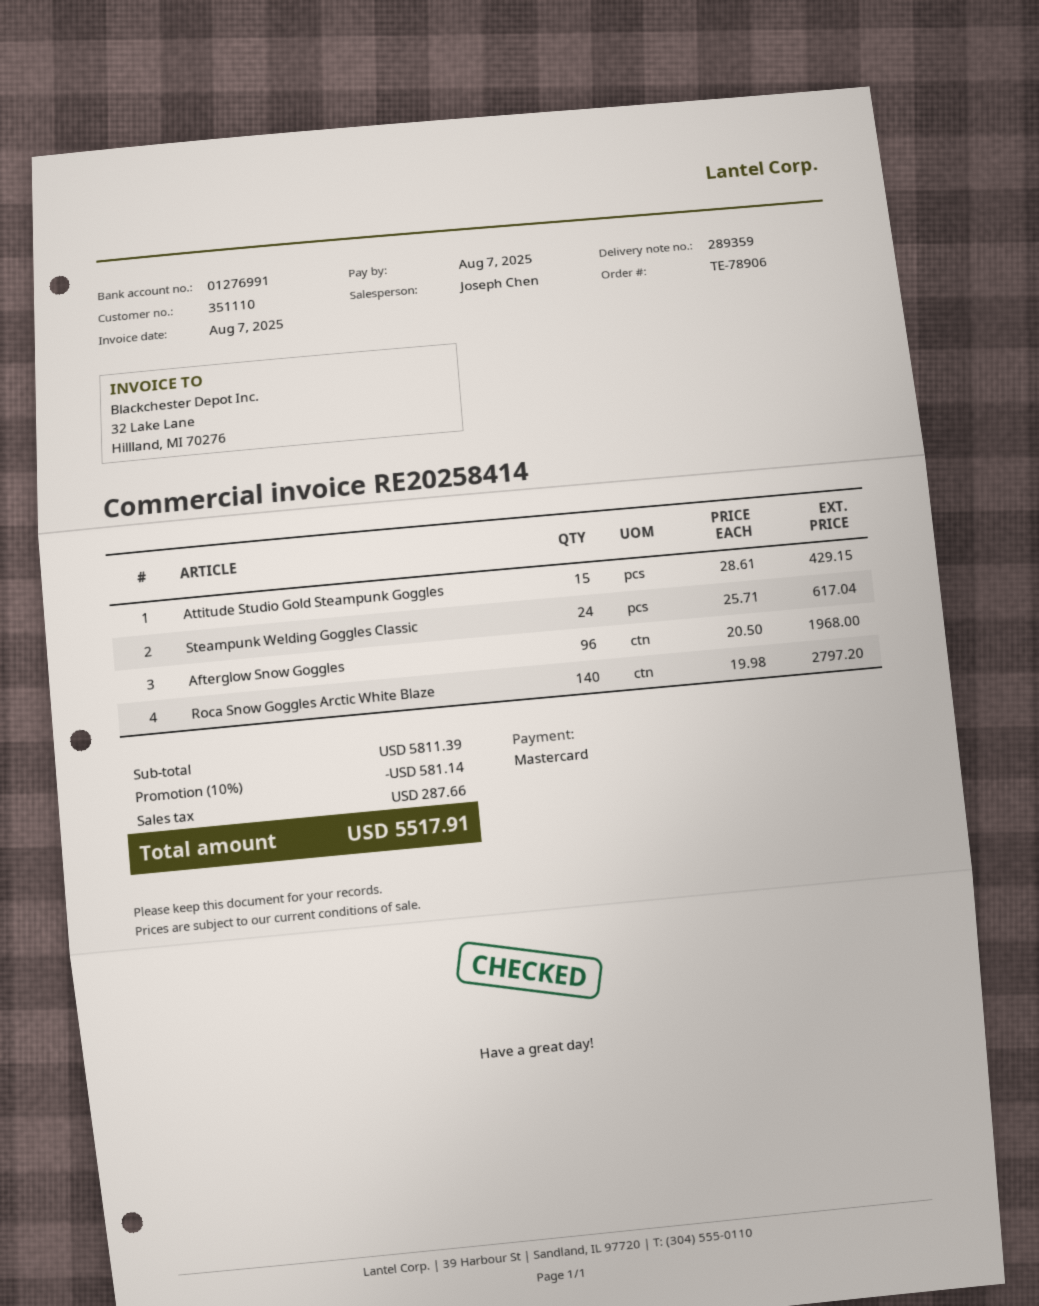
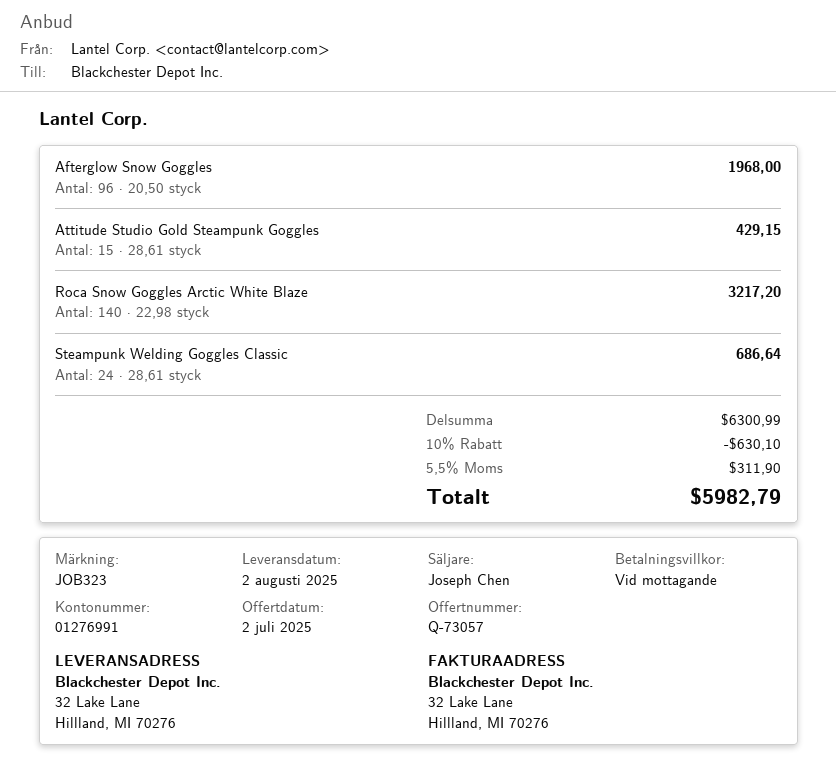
Steampunk Welding Goggles Classic: 24 x 25.71 = 617.04 -> 24 x 28.61 = 686.64
Roca Snow Goggles Arctic White Blaze: 140 x 19.98 = 2797.20 -> 140 x 22.98 = 3217.20
subtotal: 5811.39 -> 6300.99
discount: 10% = 581.14 -> 10% = 630.10
tax: 287.66 -> 311.90
total: 5517.91 -> 5982.79

